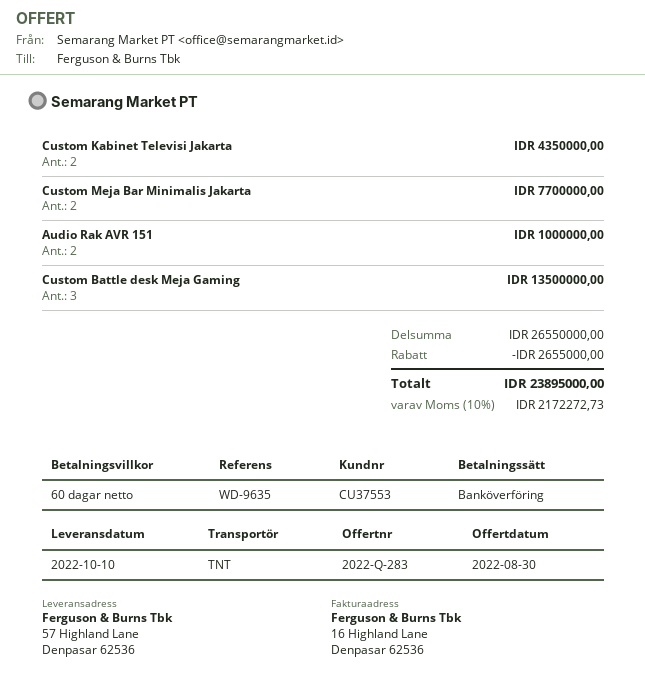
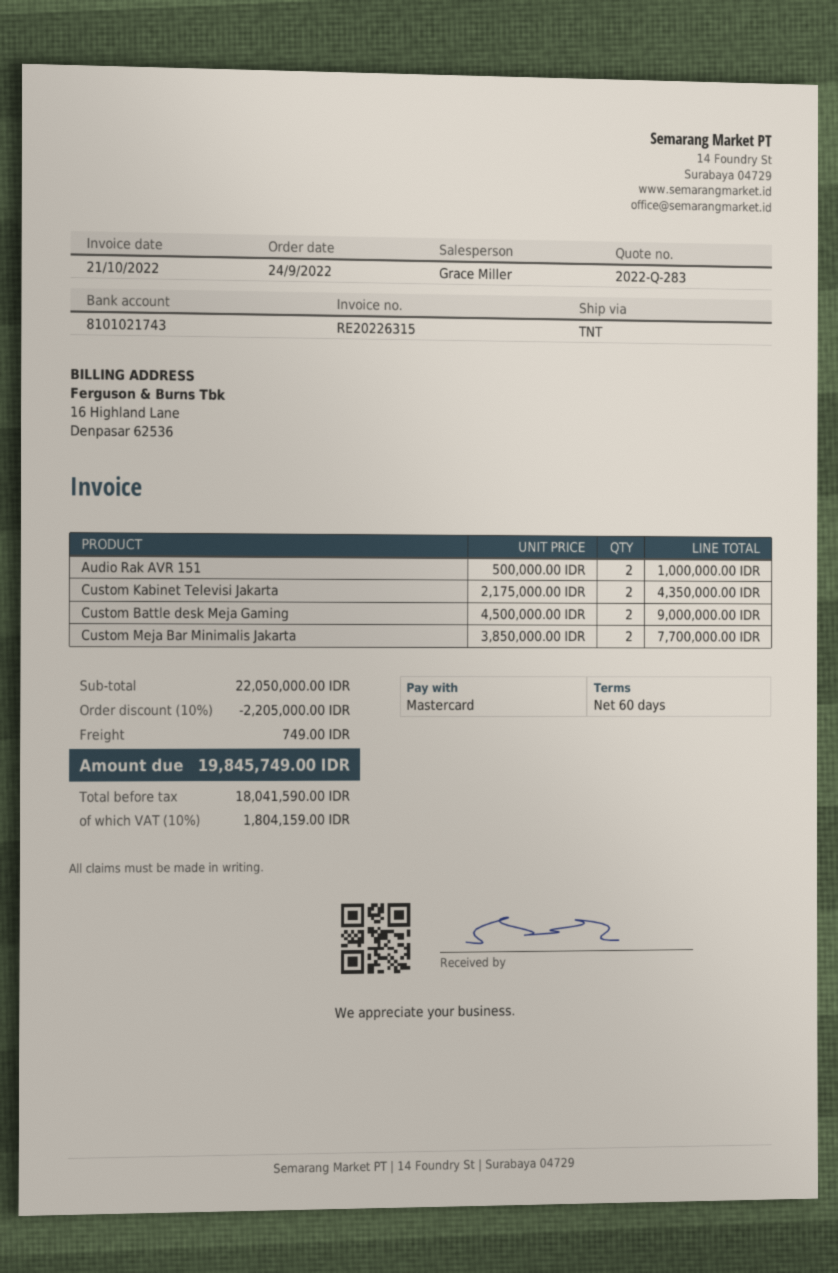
payment method: bank transfer -> Mastercard
Custom Battle desk Meja Gaming: 3 for 13500000.00 -> 2 for 9000000.00
subtotal: 26550000.00 -> 22050000.00
discount: 2655000.00 -> 2205000.00
shipping: none -> 749.00
tax: 10% = 2172272.73 -> 10% = 1804159.00
total: 23895000.00 -> 19845749.00

